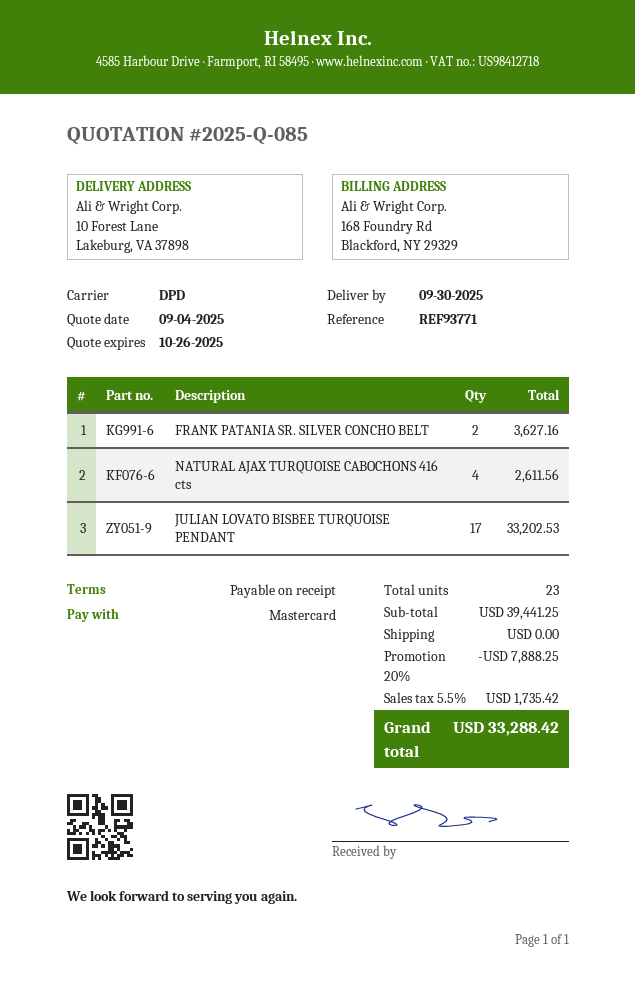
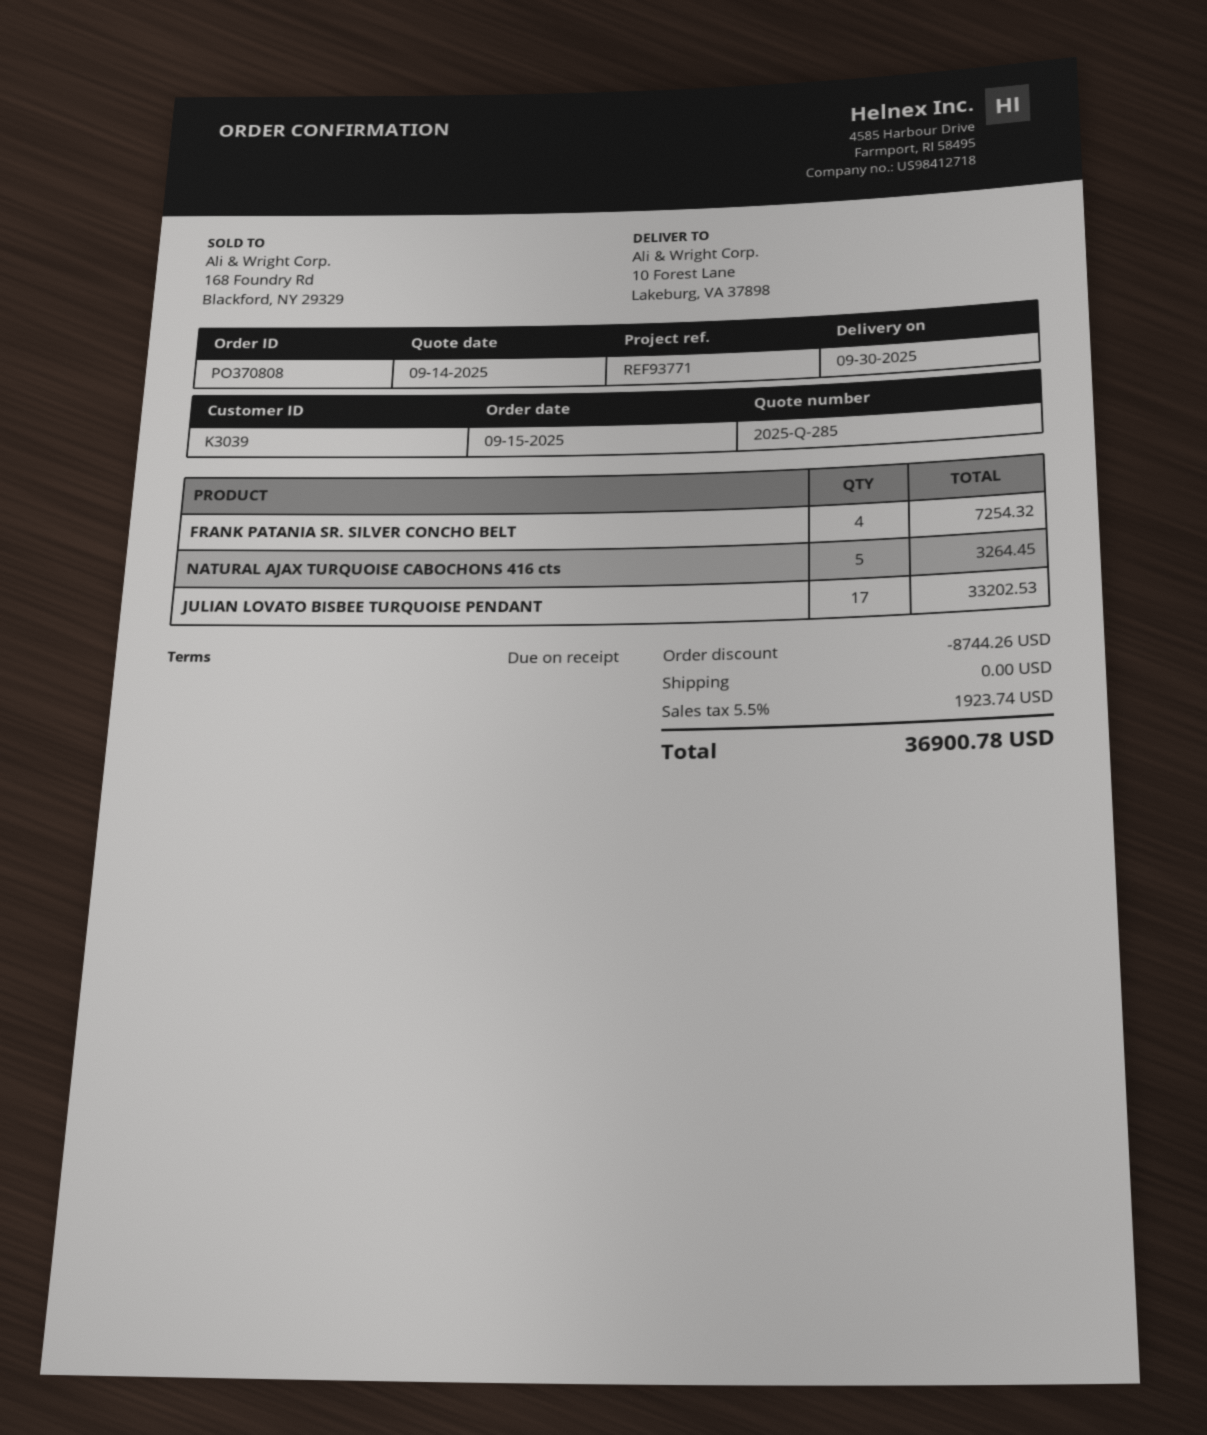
quote number: 2025-Q-085 -> 2025-Q-285
quote date: 2025-09-04 -> 2025-09-14
FRANK PATANIA SR. SILVER CONCHO BELT: 2 for 3627.16 -> 4 for 7254.32
NATURAL AJAX TURQUOISE CABOCHONS 416 cts: 4 for 2611.56 -> 5 for 3264.45
discount: 7888.25 -> 8744.26
tax: 5.5% = 1735.42 -> 5.5% = 1923.74
total: 33288.42 -> 36900.78

